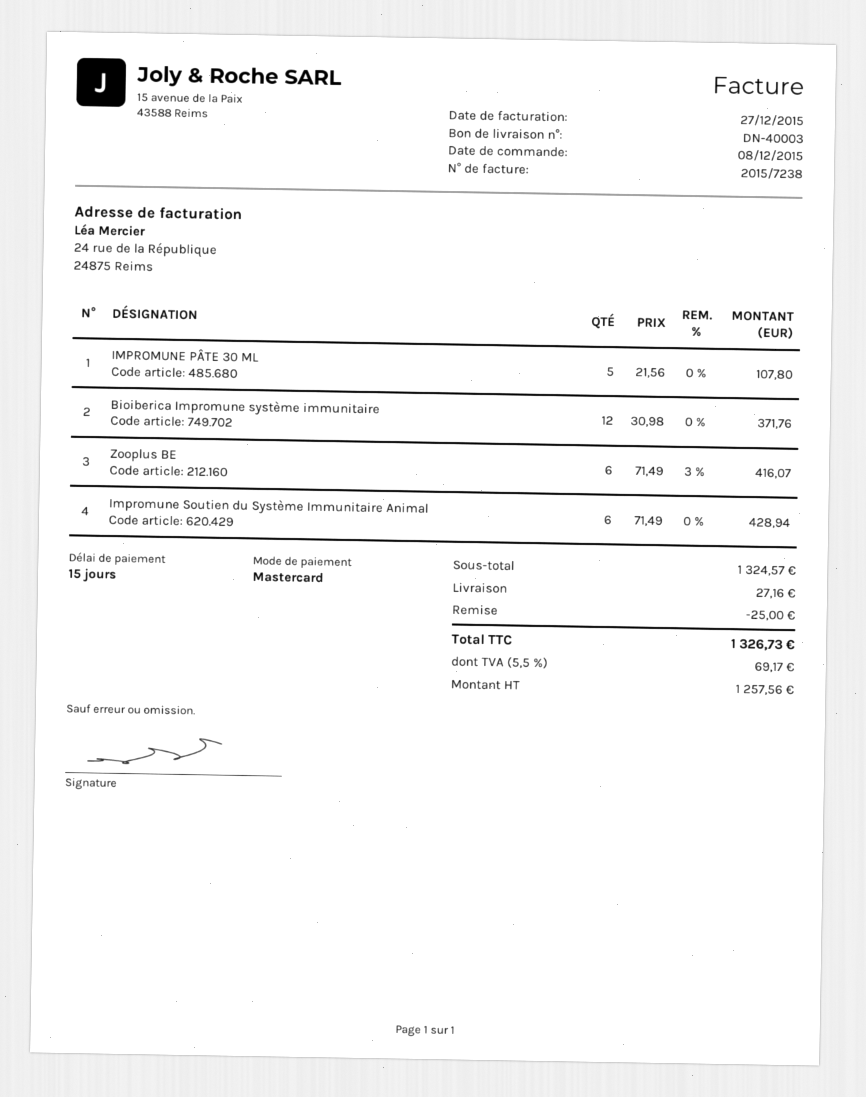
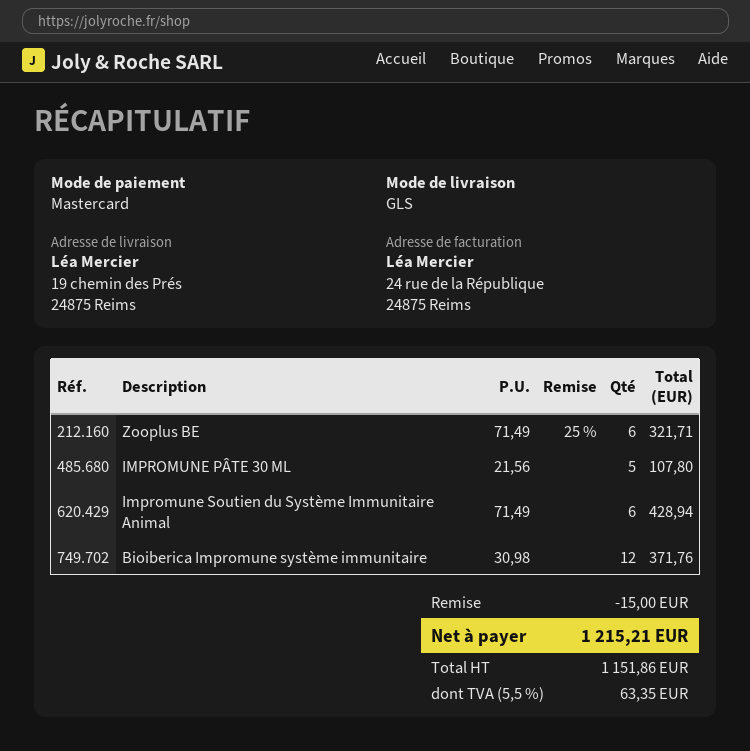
Zooplus BE: 6 x 71.49 - 3% = 416.07 -> 6 x 71.49 - 25% = 321.71
discount: 25.00 -> 15.00
shipping: 27.16 -> none
net: 1257.56 -> 1151.86
tax: 5.5% = 69.17 -> 5.5% = 63.35
total: 1326.73 -> 1215.21

